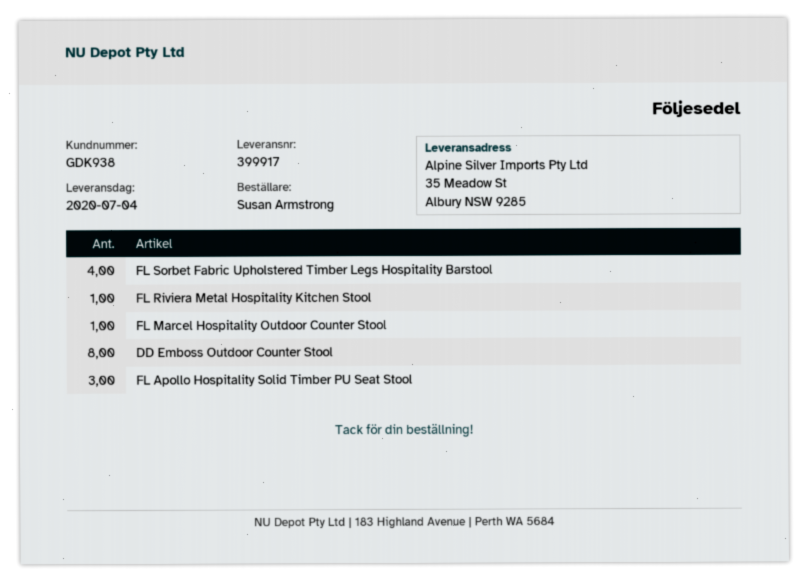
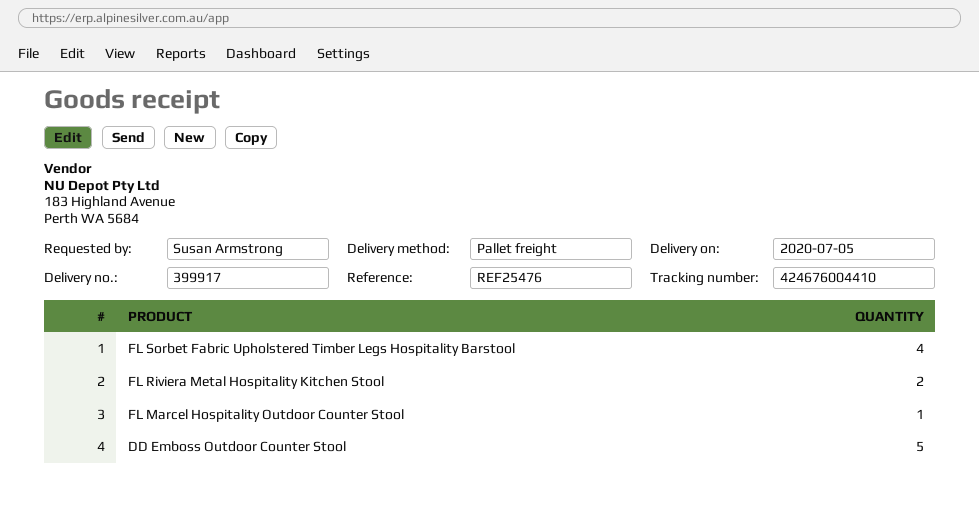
delivery date: 2020-07-04 -> 2020-07-05
FL Riviera Metal Hospitality Kitchen Stool: 1 -> 2
DD Emboss Outdoor Counter Stool: 8 -> 5
FL Apollo Hospitality Solid Timber PU Seat Stool: 3 -> none

